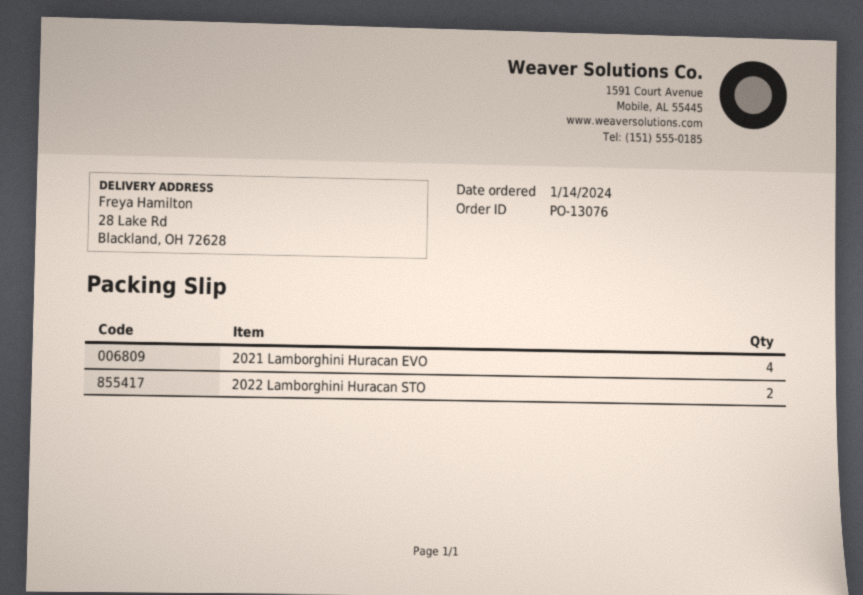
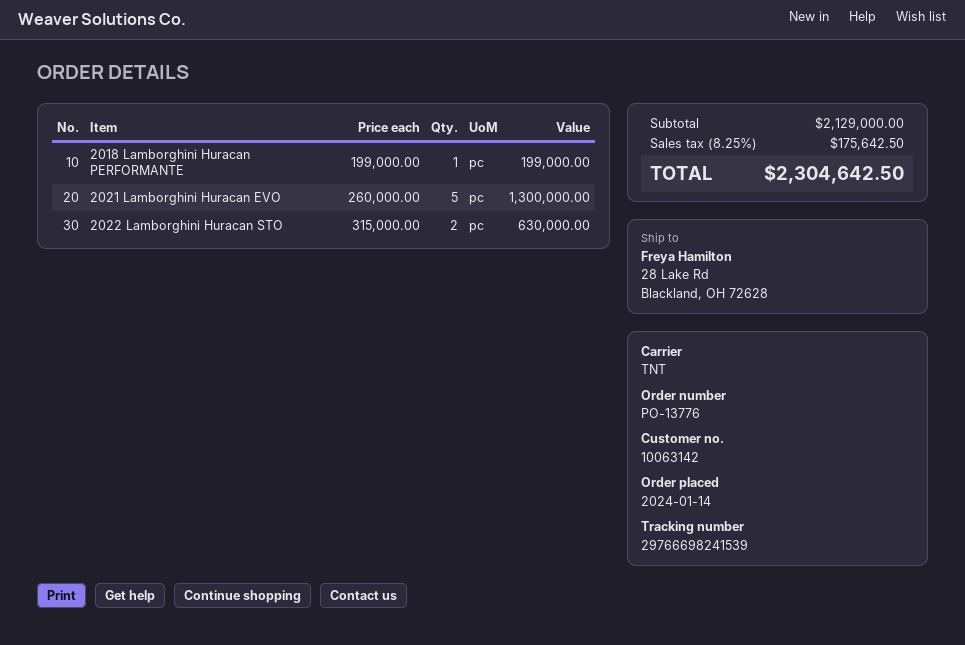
order number: PO-13076 -> PO-13776
2021 Lamborghini Huracan EVO: 4 -> 5
2018 Lamborghini Huracan PERFORMANTE: none -> 1

